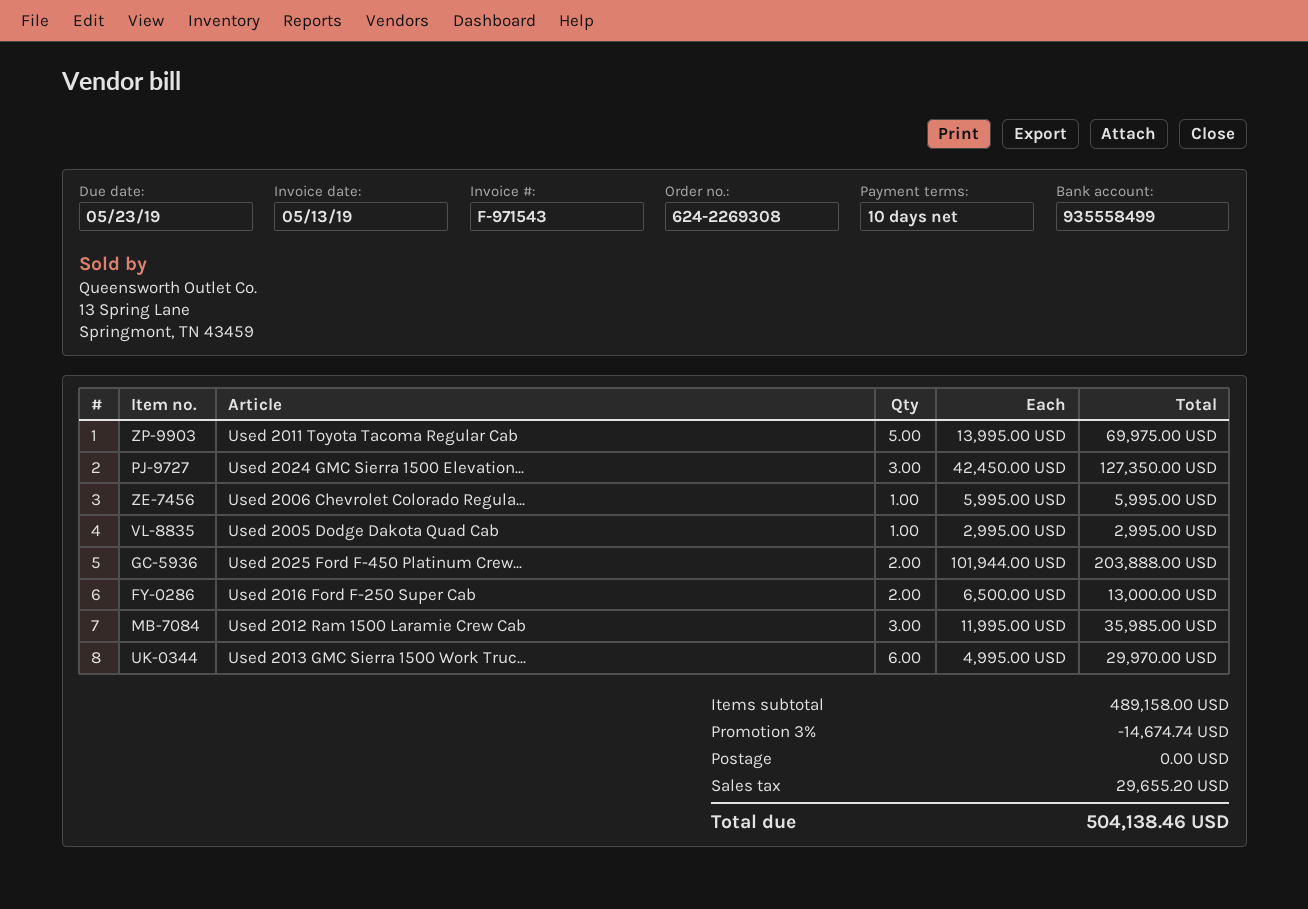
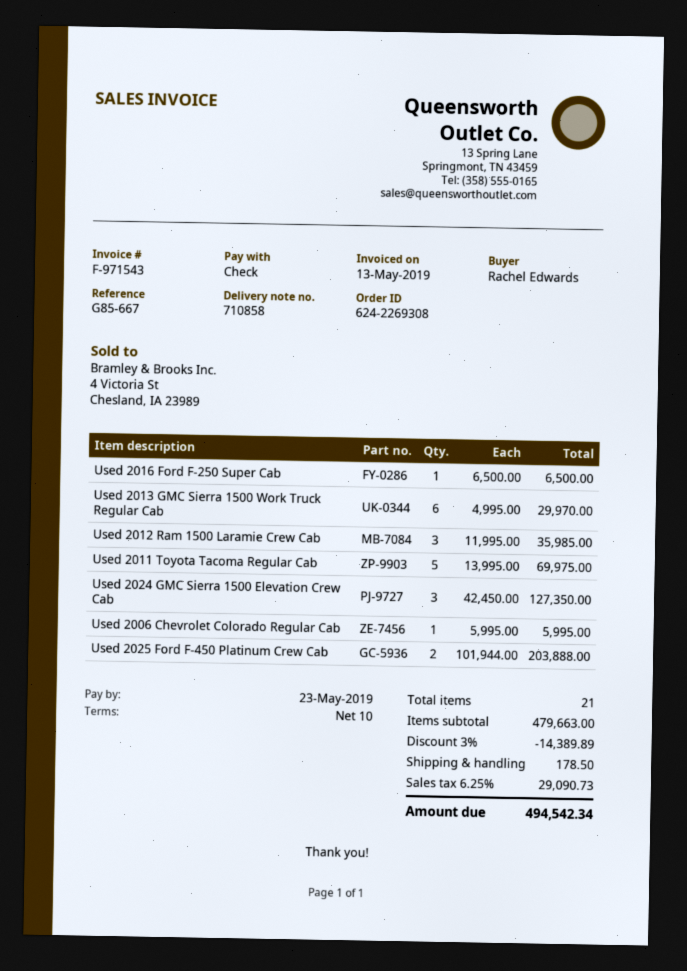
Used 2005 Dodge Dakota Quad Cab: 1 x 2995.00 = 2995.00 -> none
Used 2016 Ford F-250 Super Cab: 2 x 6500.00 = 13000.00 -> 1 x 6500.00 = 6500.00
subtotal: 489158.00 -> 479663.00
discount: 3% = 14674.74 -> 3% = 14389.89
shipping: 0.00 -> 178.50
tax: 29655.20 -> 29090.73
total: 504138.46 -> 494542.34

